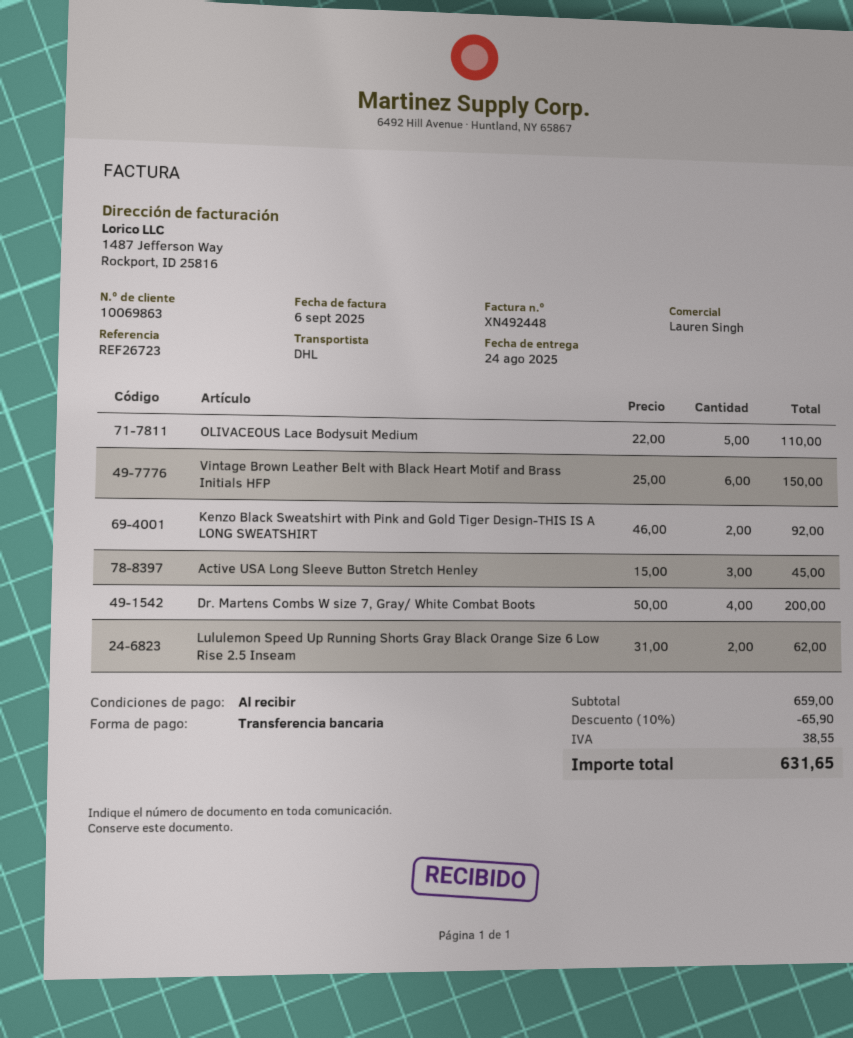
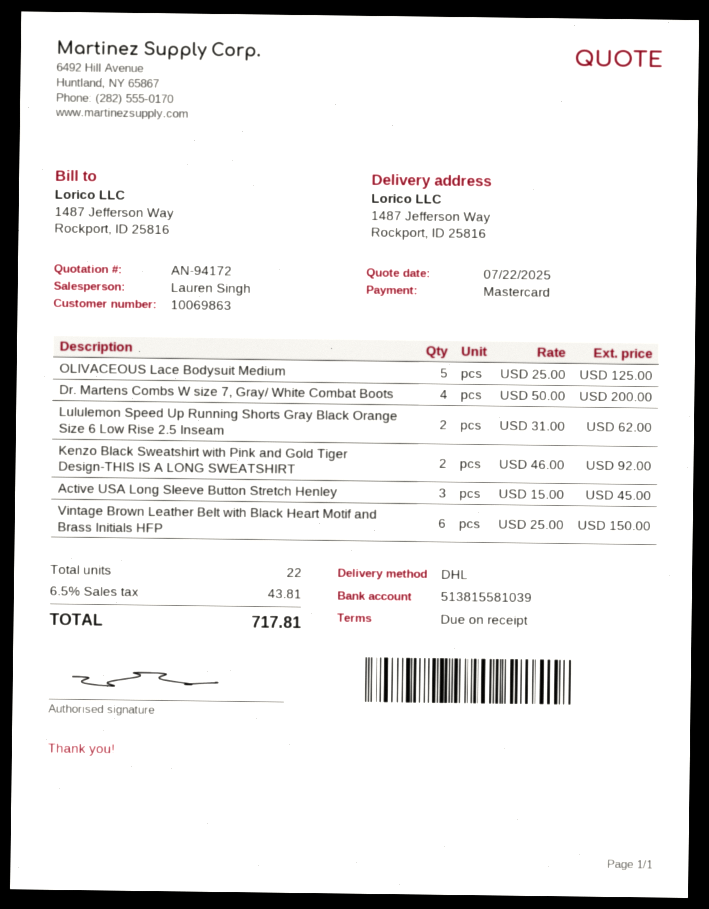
payment method: bank transfer -> Mastercard
OLIVACEOUS Lace Bodysuit Medium: 5 x 22.00 = 110.00 -> 5 x 25.00 = 125.00
discount: 10% = 65.90 -> none
tax: 38.55 -> 43.81
total: 631.65 -> 717.81

